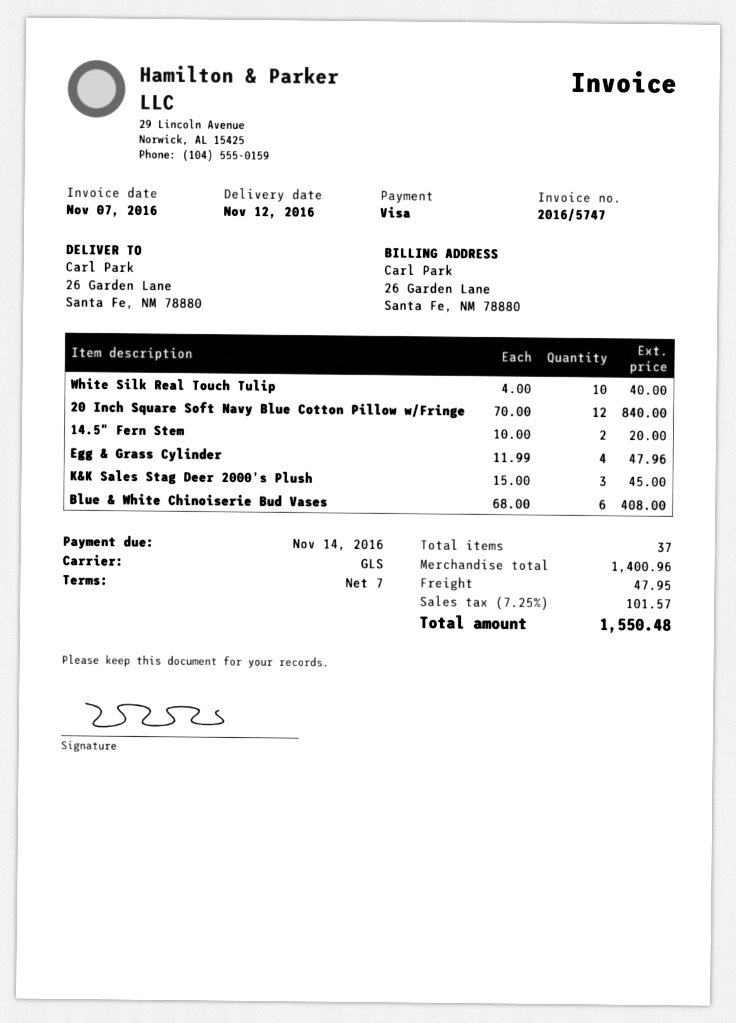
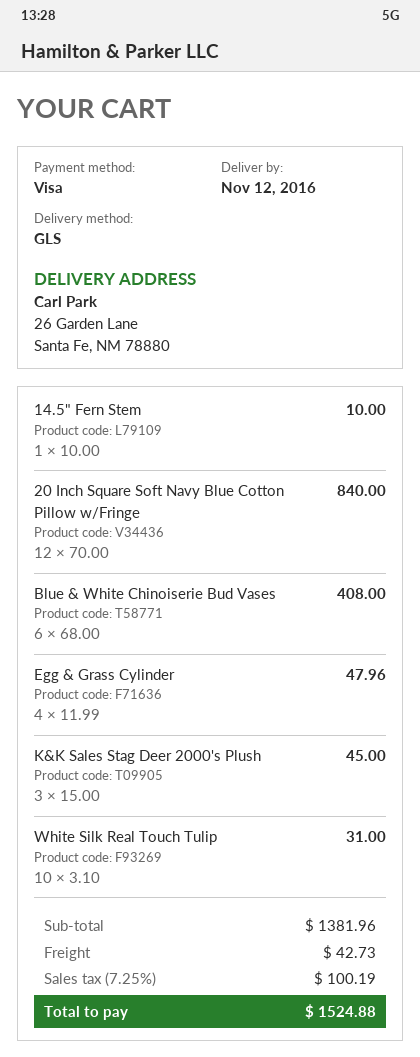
White Silk Real Touch Tulip: 10 x 4.00 = 40.00 -> 10 x 3.10 = 31.00
14.5" Fern Stem: 2 x 10.00 = 20.00 -> 1 x 10.00 = 10.00
subtotal: 1400.96 -> 1381.96
shipping: 47.95 -> 42.73
tax: 7.25% = 101.57 -> 7.25% = 100.19
total: 1550.48 -> 1524.88

